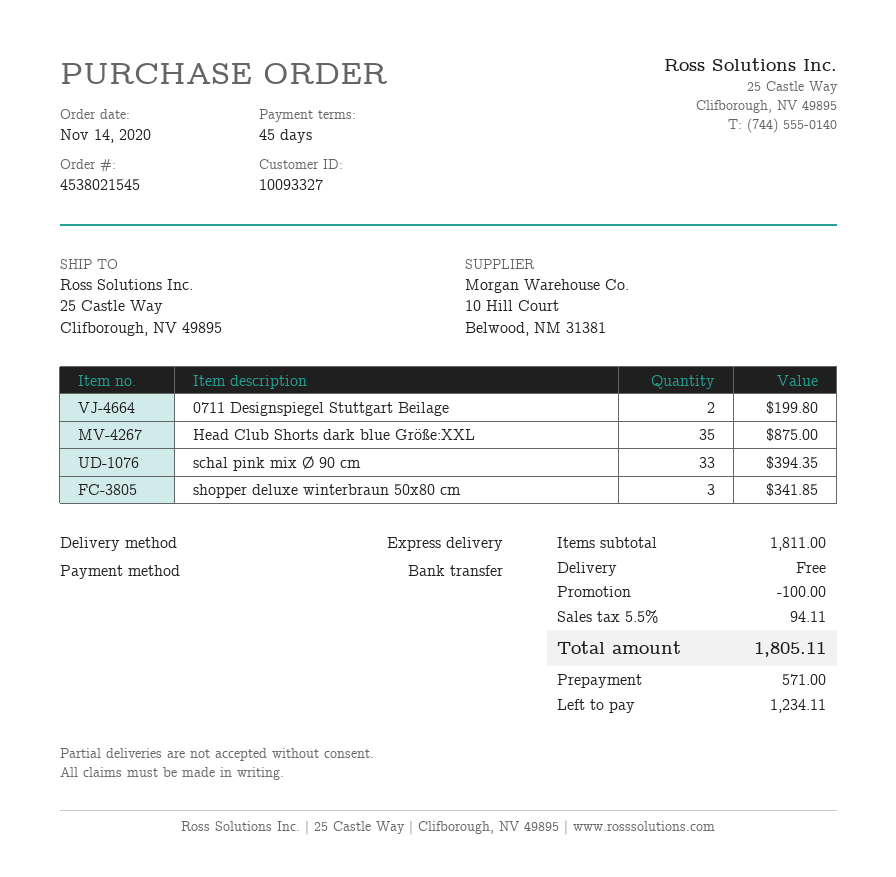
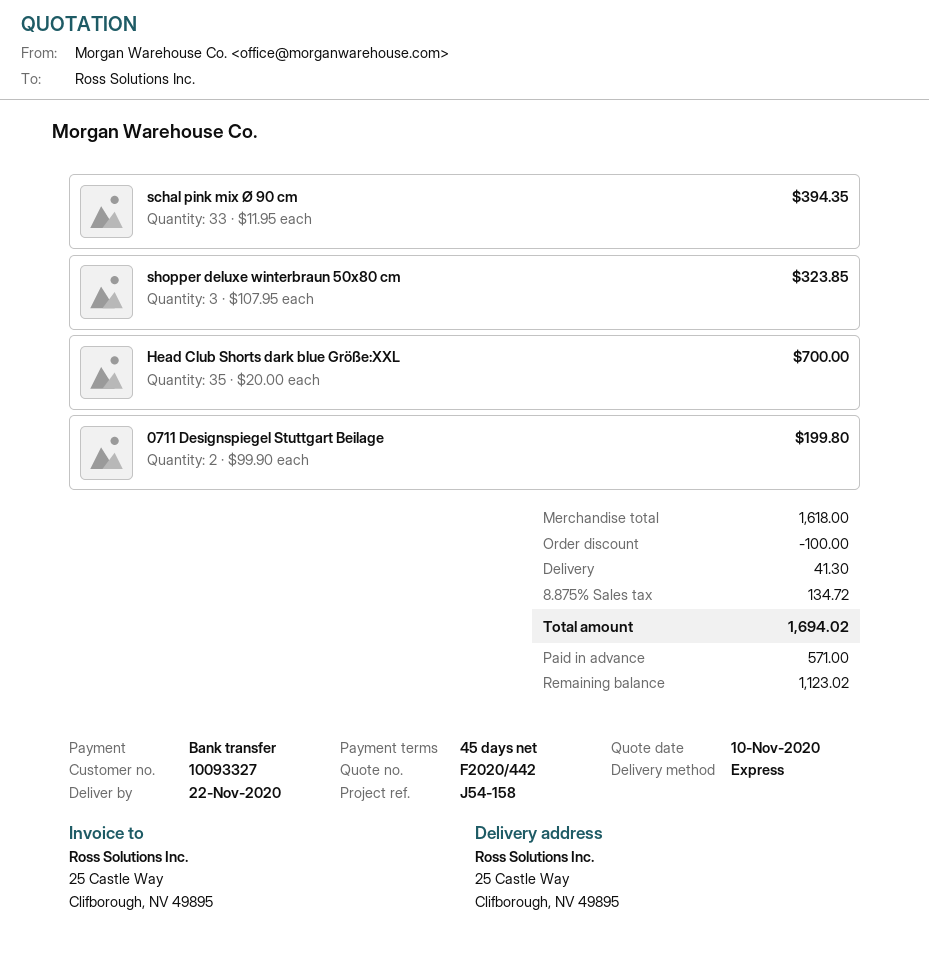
Head Club Shorts dark blue Größe:XXL: 35 for 875.00 -> 35 for 700.00
shopper deluxe winterbraun 50x80 cm: 3 for 341.85 -> 3 for 323.85
subtotal: 1811.00 -> 1618.00
shipping: 0.00 -> 41.30
tax: 5.5% = 94.11 -> 8.875% = 134.72
total: 1805.11 -> 1694.02
balance: 1234.11 -> 1123.02

